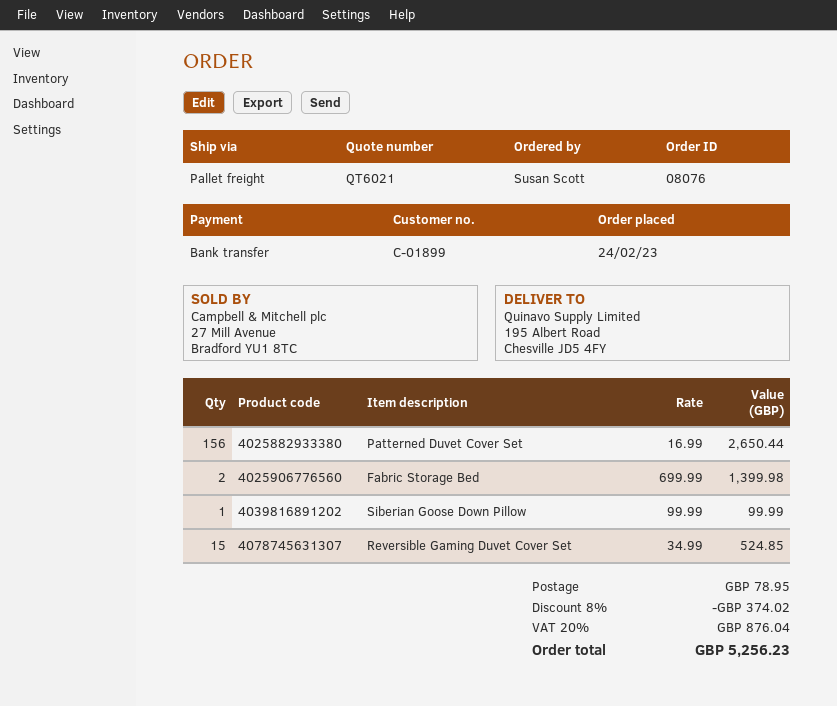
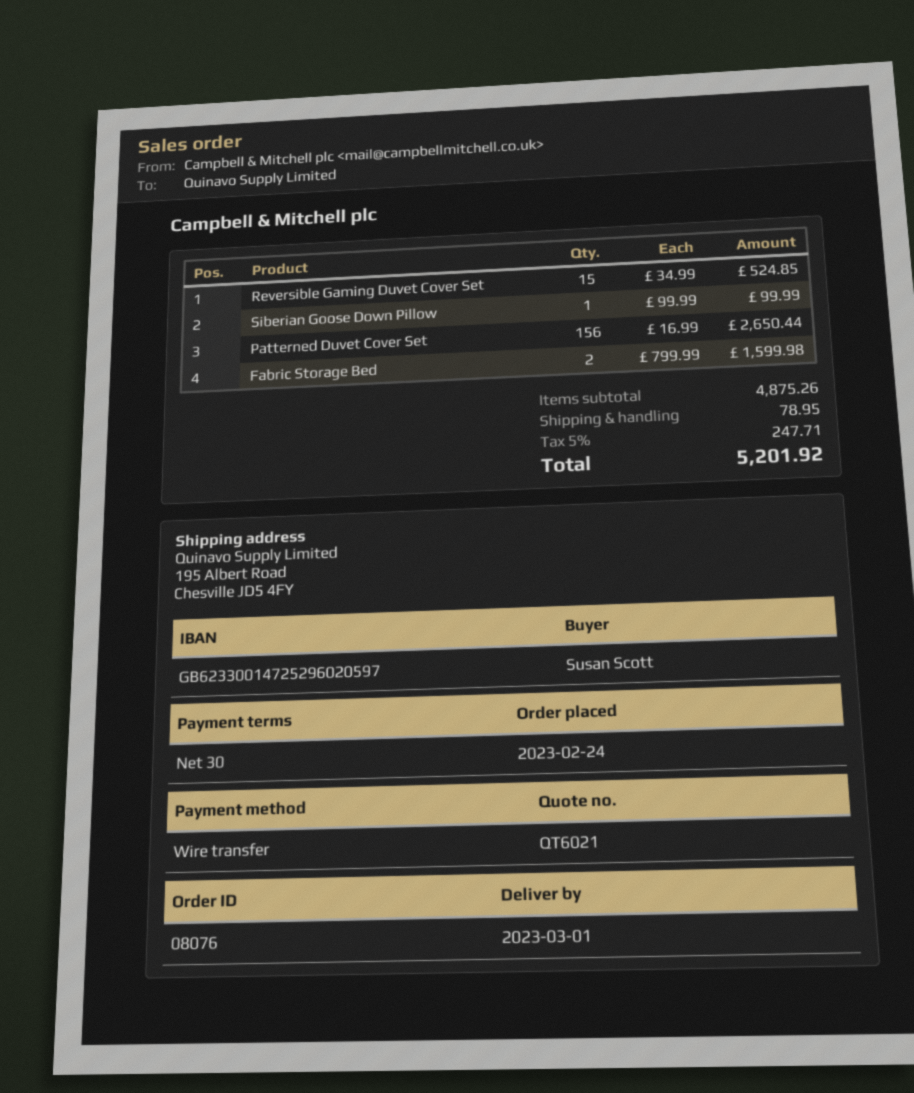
Fabric Storage Bed: 2 x 699.99 = 1399.98 -> 2 x 799.99 = 1599.98
discount: 8% = 374.02 -> none
tax: 20% = 876.04 -> 5% = 247.71
total: 5256.23 -> 5201.92

